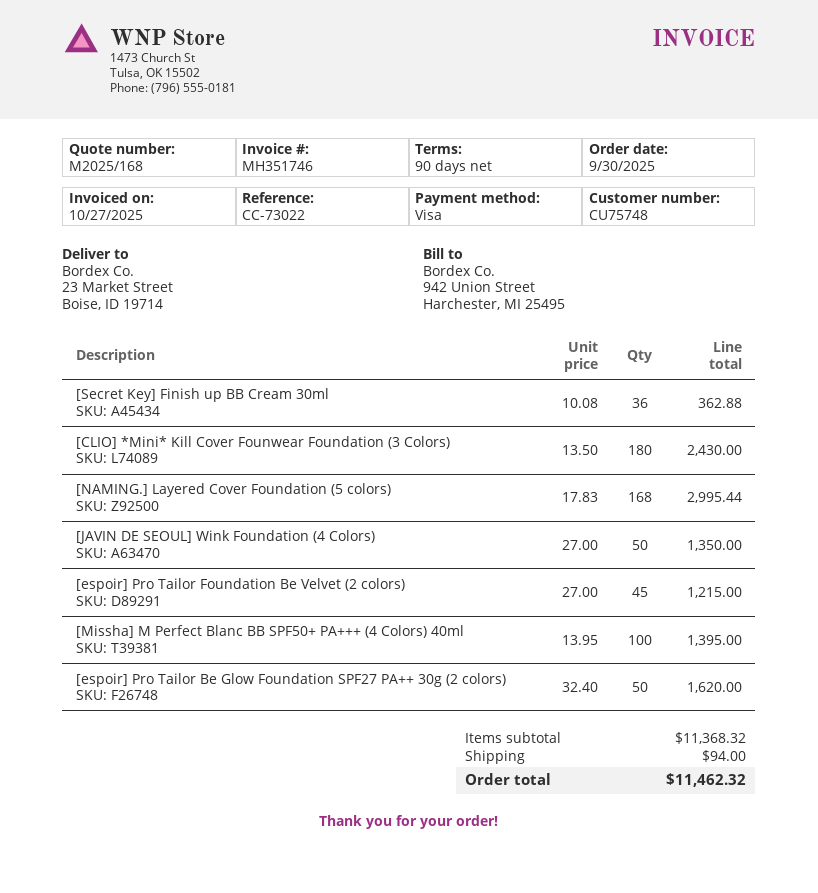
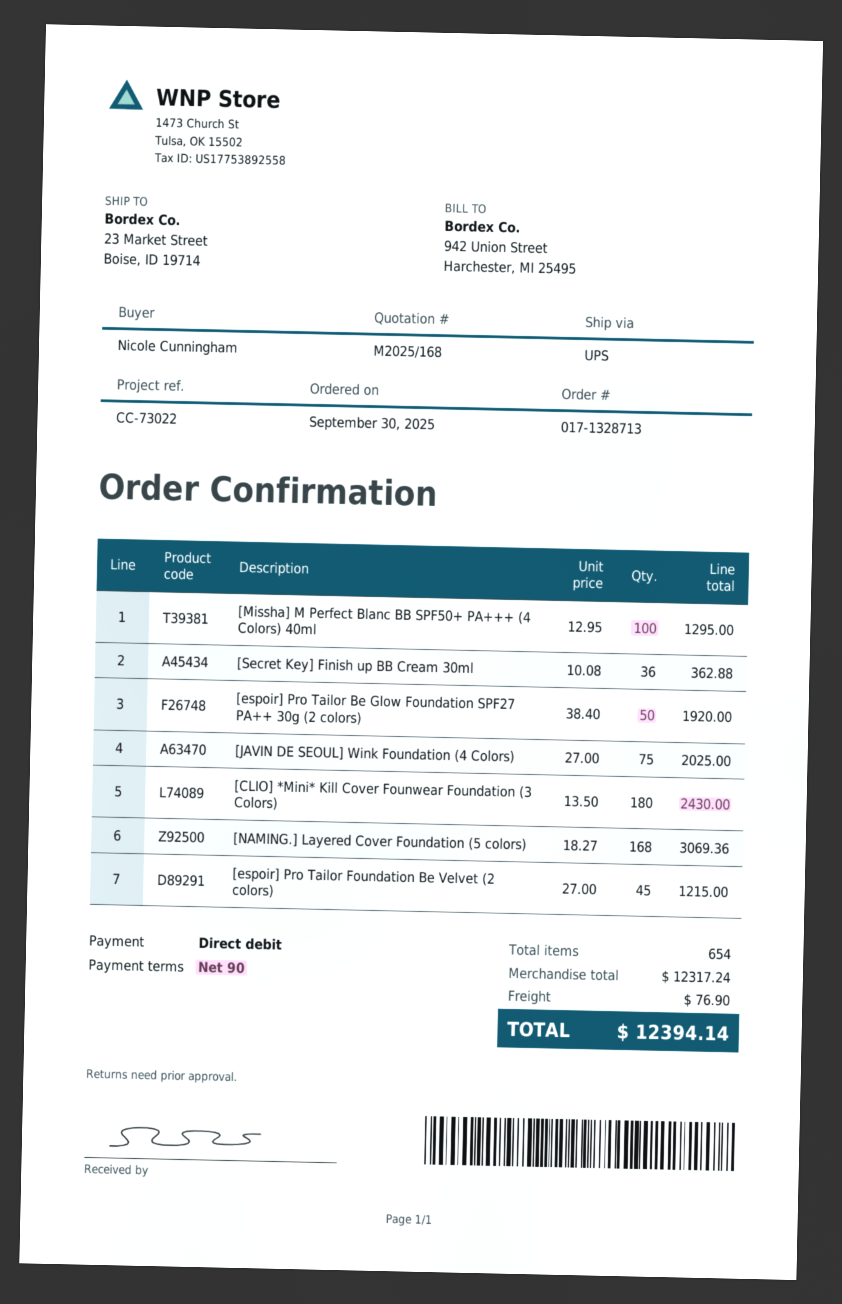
payment method: Visa -> direct debit
[NAMING.] Layered Cover Foundation (5 colors): 168 x 17.83 = 2995.44 -> 168 x 18.27 = 3069.36
[JAVIN DE SEOUL] Wink Foundation (4 Colors): 50 x 27.00 = 1350.00 -> 75 x 27.00 = 2025.00
[Missha] M Perfect Blanc BB SPF50+ PA+++ (4 Colors) 40ml: 100 x 13.95 = 1395.00 -> 100 x 12.95 = 1295.00
[espoir] Pro Tailor Be Glow Foundation SPF27 PA++ 30g (2 colors): 50 x 32.40 = 1620.00 -> 50 x 38.40 = 1920.00
subtotal: 11368.32 -> 12317.24
shipping: 94.00 -> 76.90
total: 11462.32 -> 12394.14

